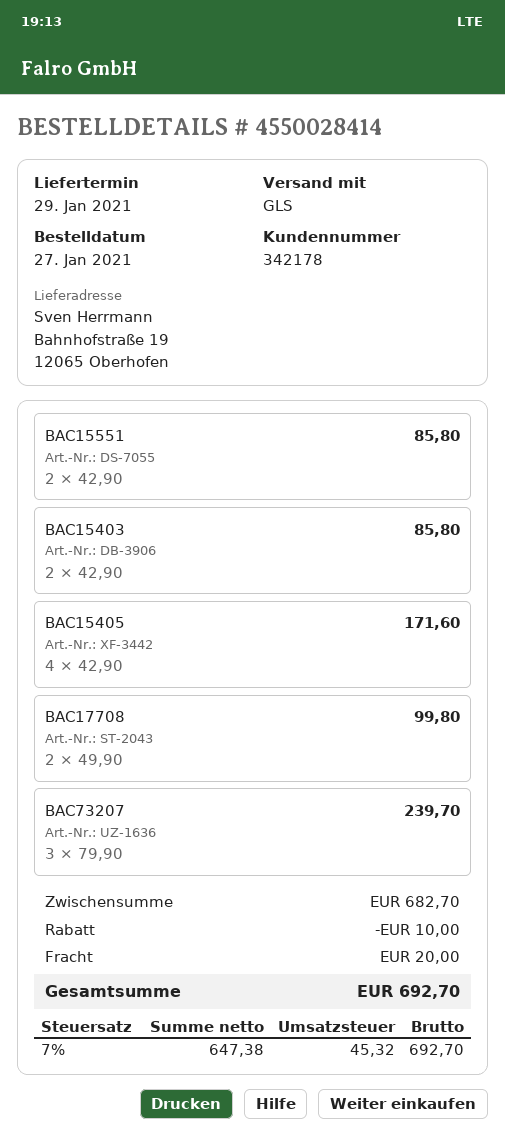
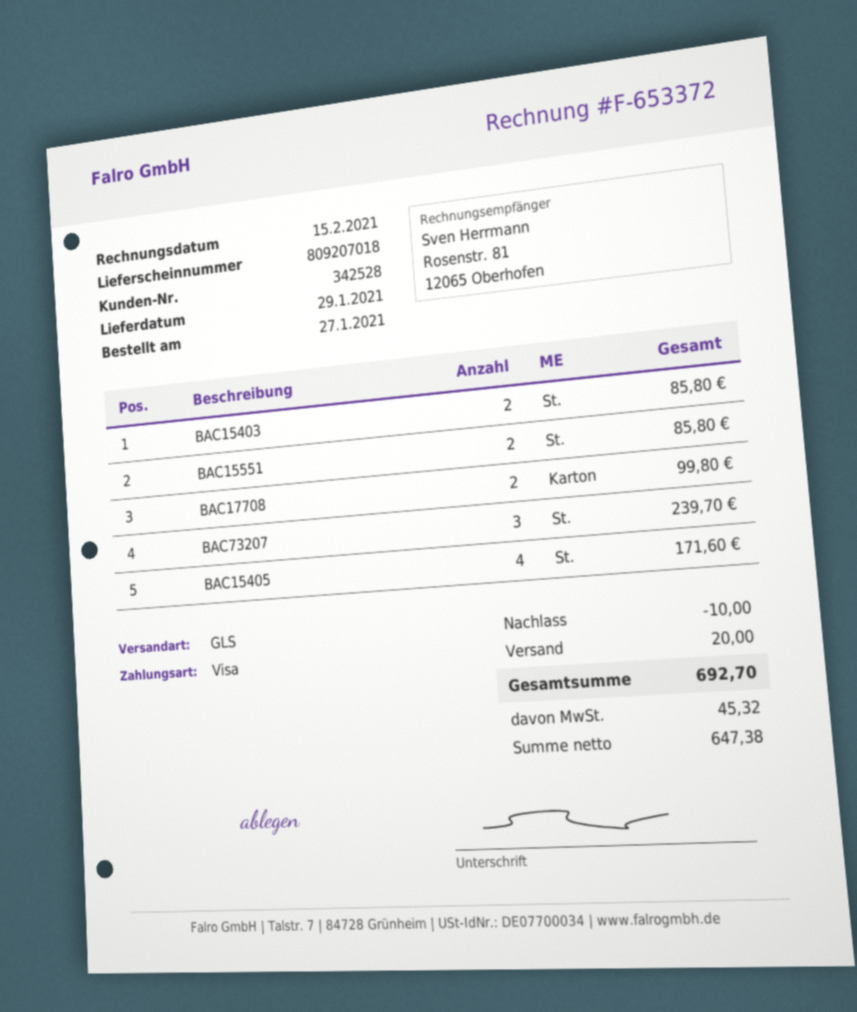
customer number: 342178 -> 342528

